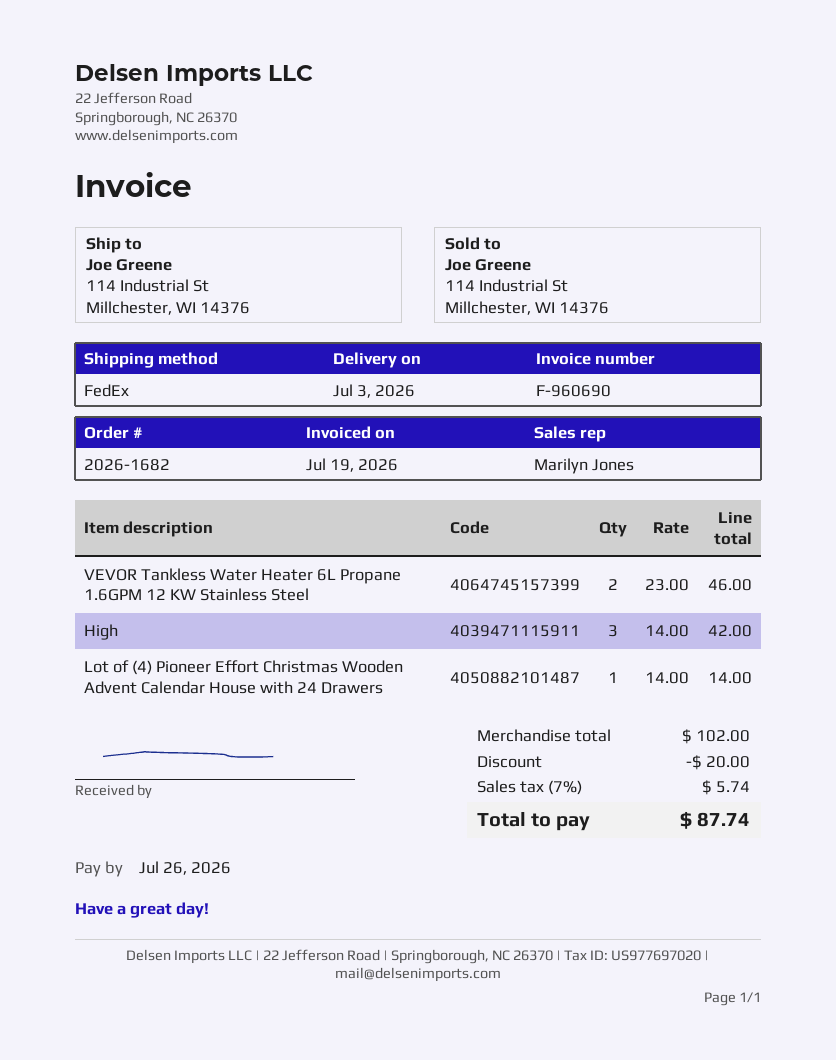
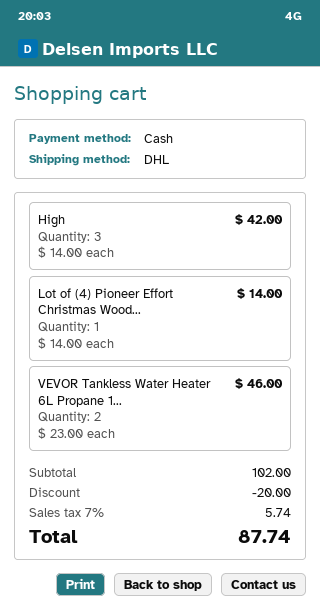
shipping method: FedEx -> DHL

